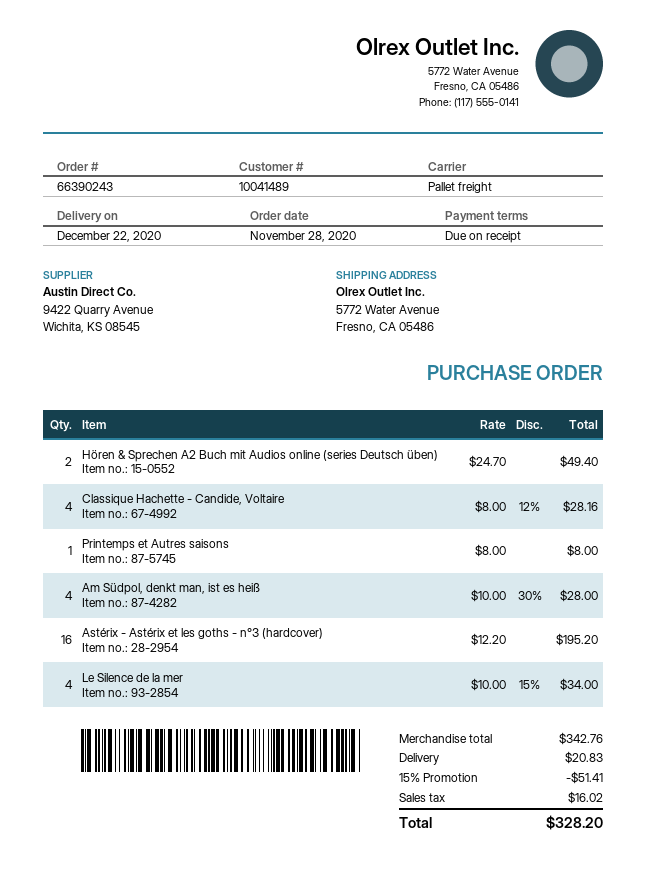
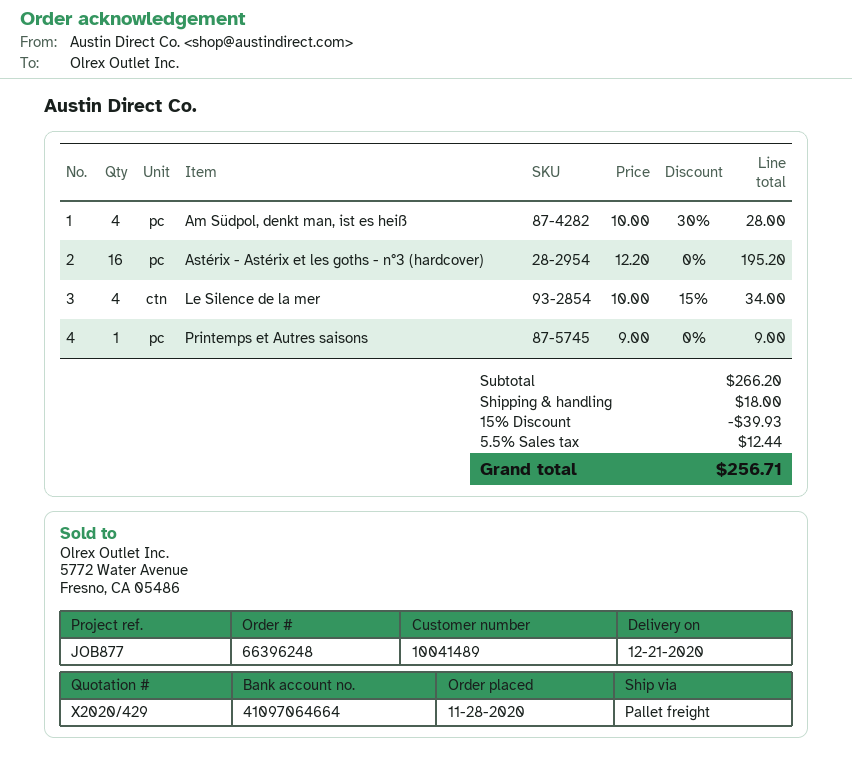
order number: 66390243 -> 66396248
delivery date: 2020-12-22 -> 2020-12-21
Hören & Sprechen A2 Buch mit Audios online (series Deutsch üben): 2 x 24.70 = 49.40 -> none
Classique Hachette - Candide, Voltaire: 4 x 8.00 - 12% = 28.16 -> none
Printemps et Autres saisons: 1 x 8.00 = 8.00 -> 1 x 9.00 = 9.00
subtotal: 342.76 -> 266.20
discount: 15% = 51.41 -> 15% = 39.93
shipping: 20.83 -> 18.00
tax: 16.02 -> 12.44
total: 328.20 -> 256.71

